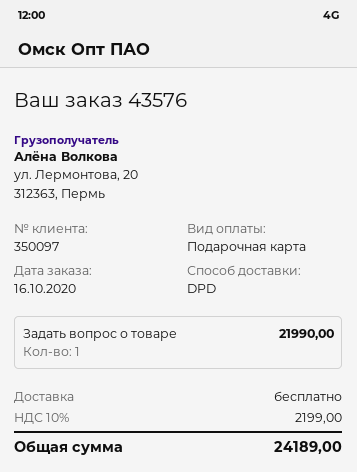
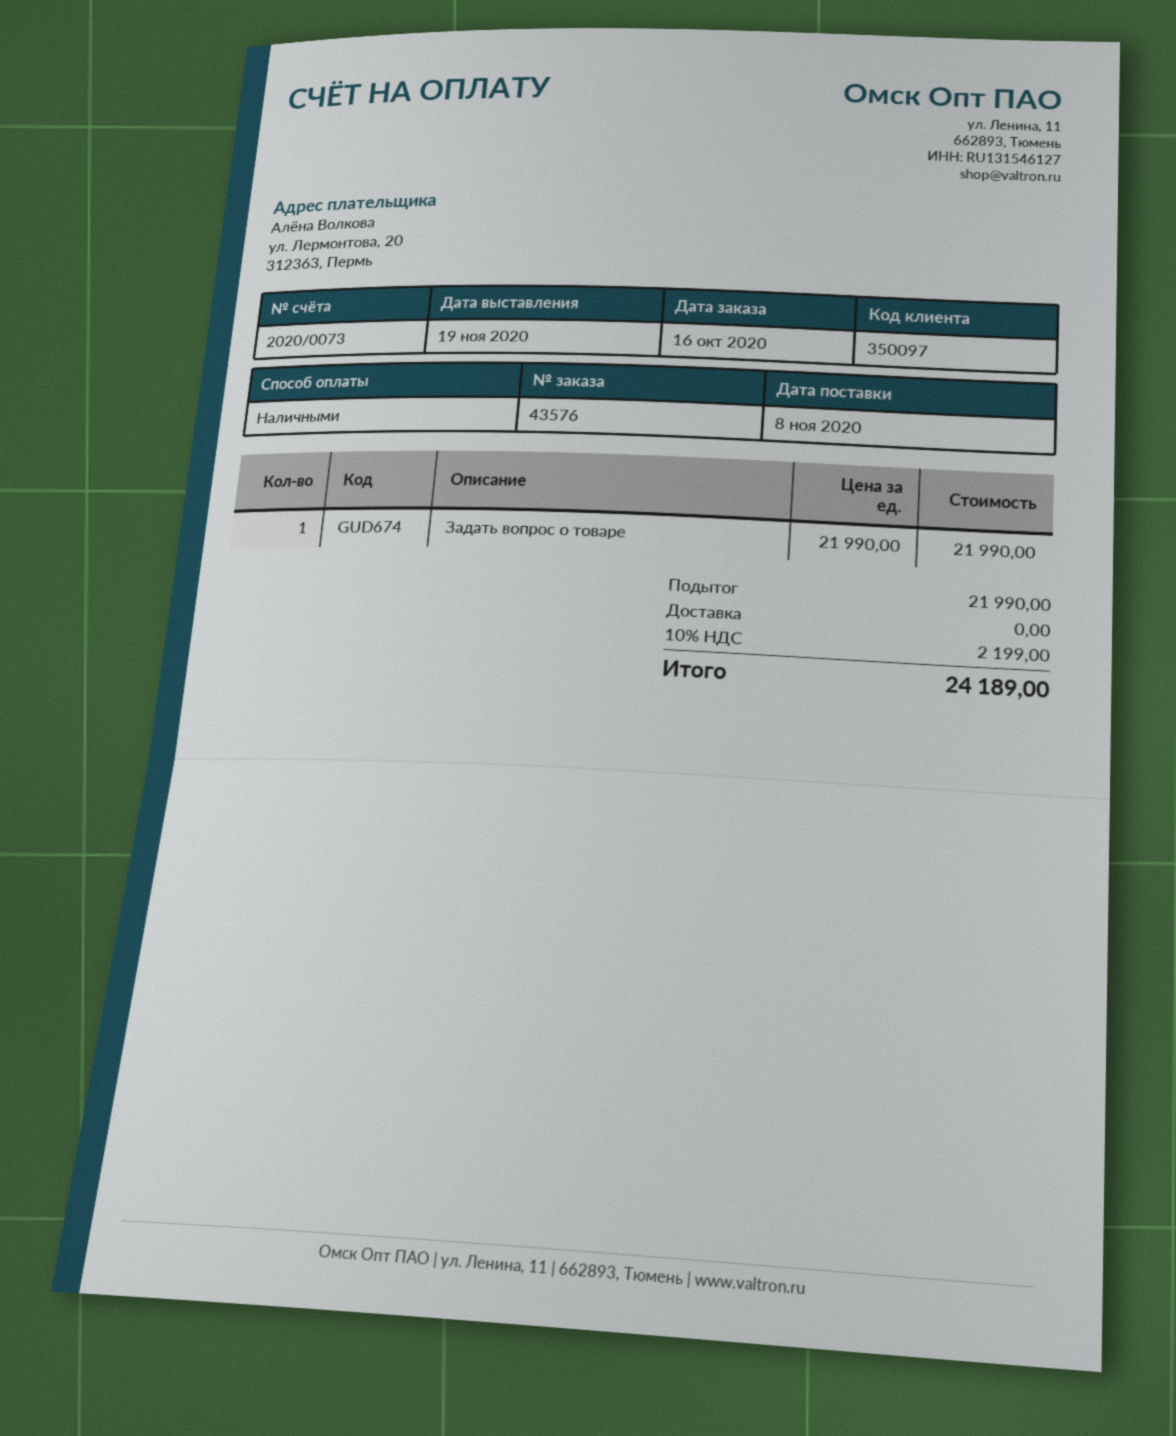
payment method: gift card -> cash

